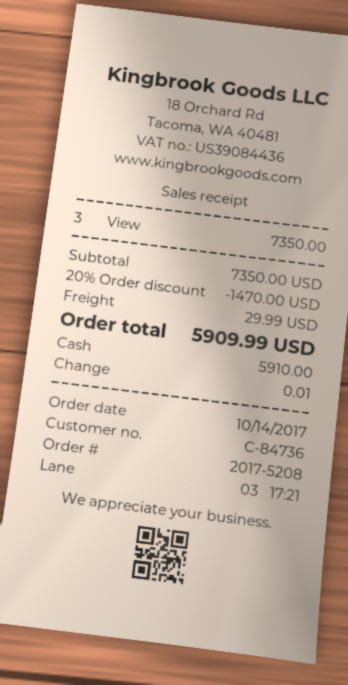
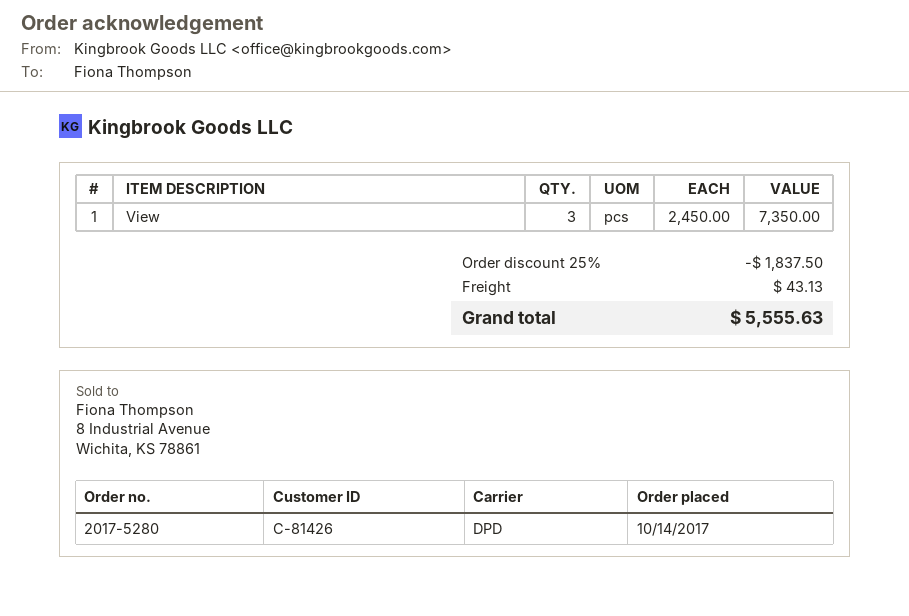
order number: 2017-5208 -> 2017-5280
customer number: C-84736 -> C-81426
discount: 20% = 1470.00 -> 25% = 1837.50
shipping: 29.99 -> 43.13
total: 5909.99 -> 5555.63

